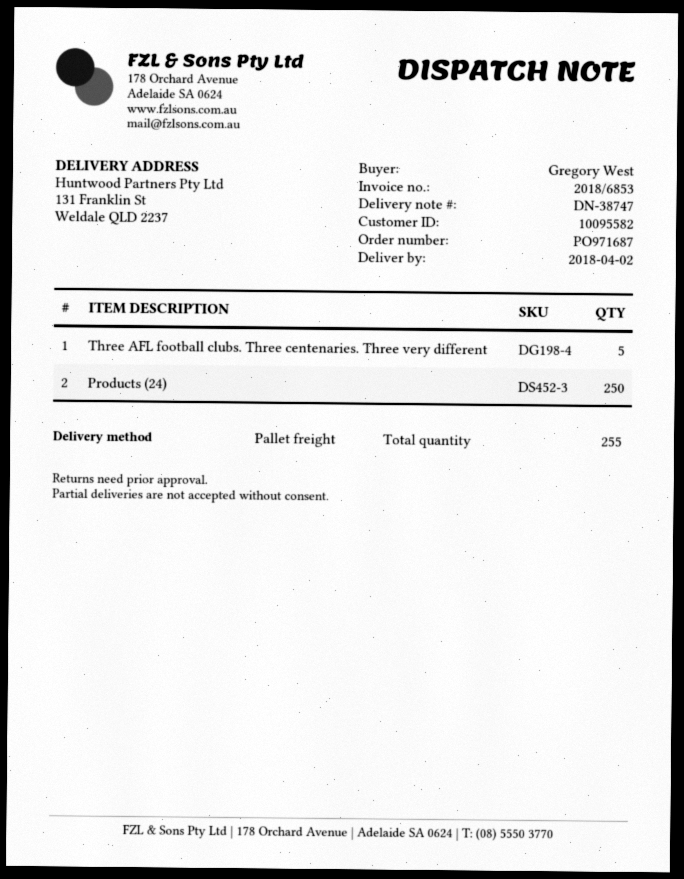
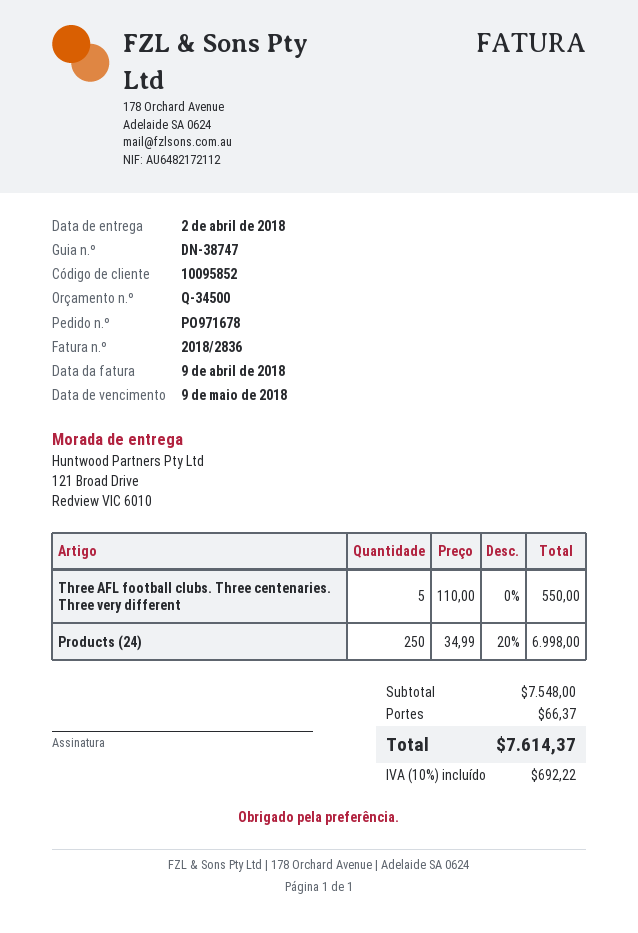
order number: PO971687 -> PO971678
invoice number: 2018/6853 -> 2018/2836
customer number: 10095582 -> 10095852
ship to: 131 Franklin St, Weldale QLD 2237 -> 121 Broad Drive, Redview VIC 6010

